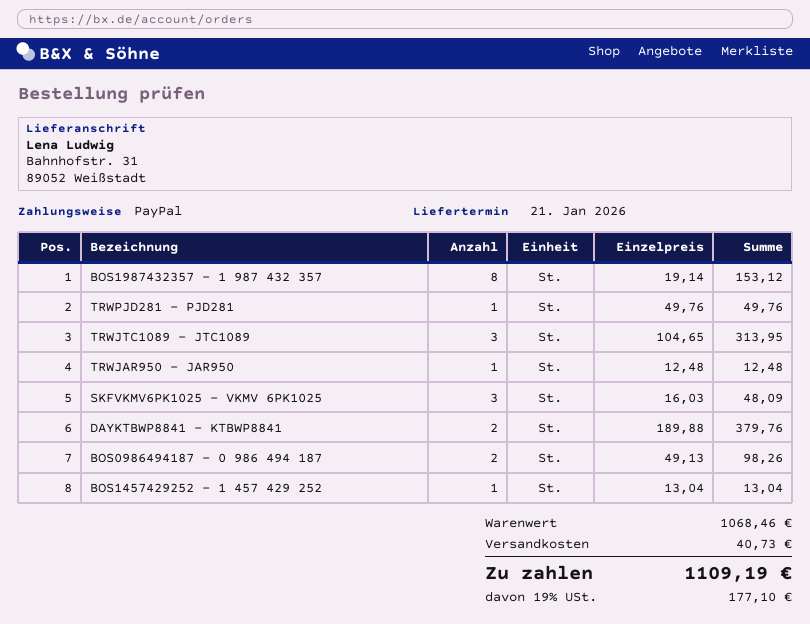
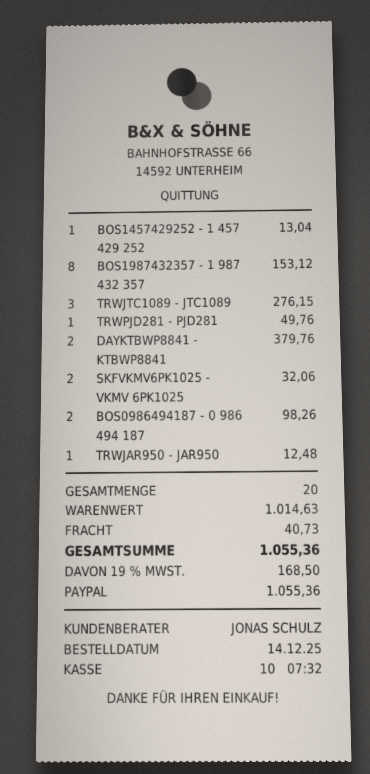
TRWJTC1089 - JTC1089: 3 for 313.95 -> 3 for 276.15
SKFVKMV6PK1025 - VKMV 6PK1025: 3 for 48.09 -> 2 for 32.06
subtotal: 1068.46 -> 1014.63
tax: 19% = 177.10 -> 19% = 168.50
total: 1109.19 -> 1055.36

